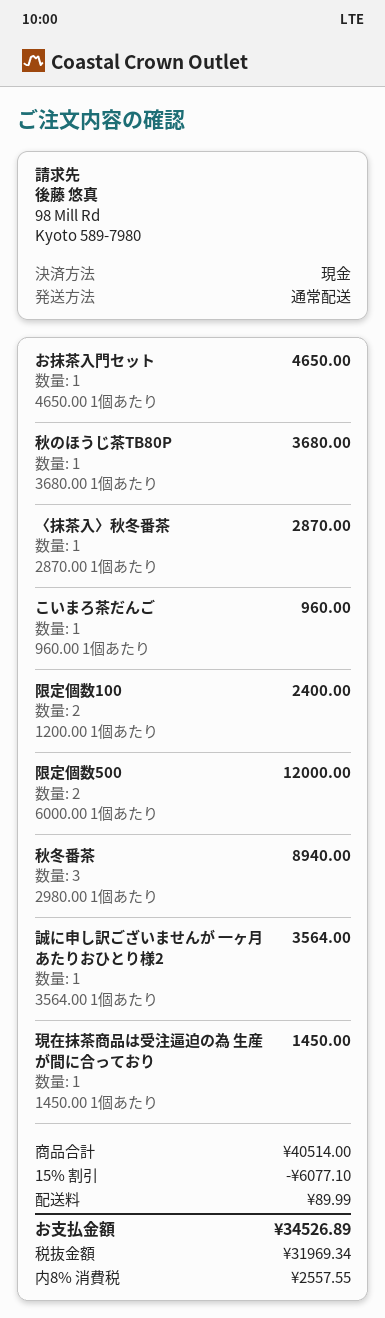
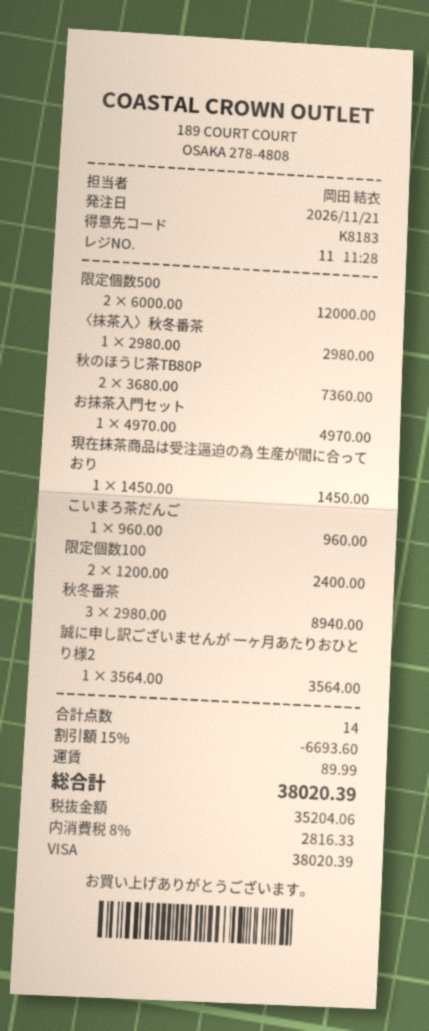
payment method: cash -> Visa
お抹茶入門セット: 1 x 4650.00 = 4650.00 -> 1 x 4970.00 = 4970.00
秋のほうじ茶TB80P: 1 x 3680.00 = 3680.00 -> 2 x 3680.00 = 7360.00
〈抹茶入〉秋冬番茶: 1 x 2870.00 = 2870.00 -> 1 x 2980.00 = 2980.00
discount: 15% = 6077.10 -> 15% = 6693.60
net: 31969.34 -> 35204.06
tax: 8% = 2557.55 -> 8% = 2816.33
total: 34526.89 -> 38020.39

